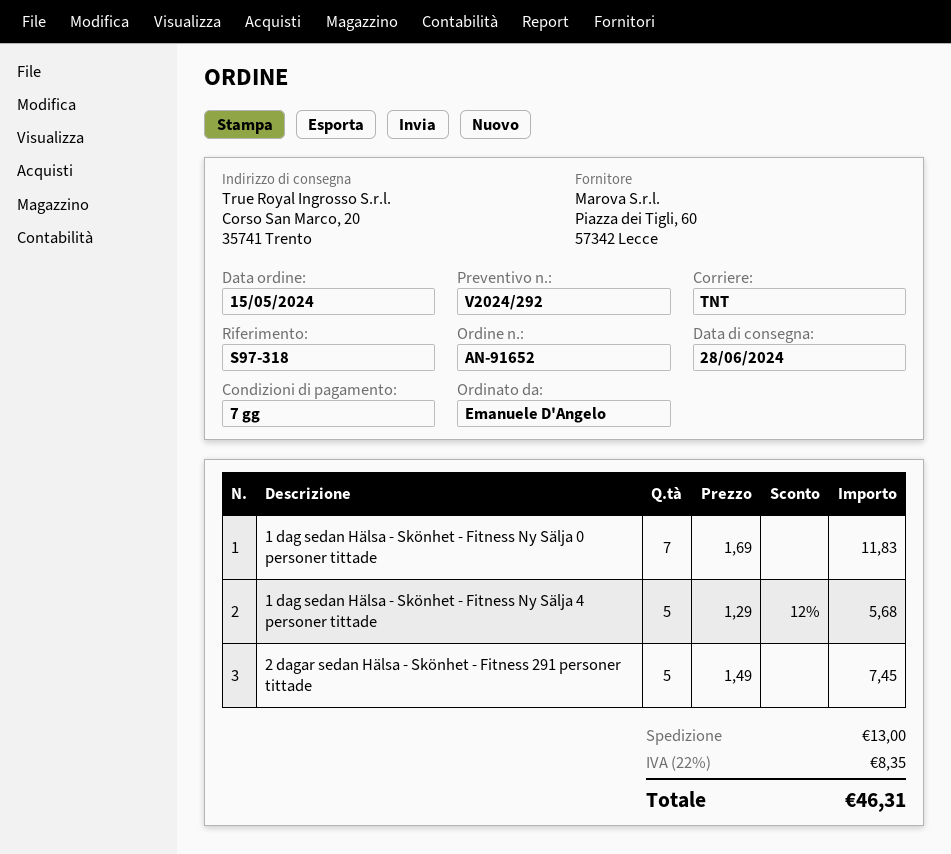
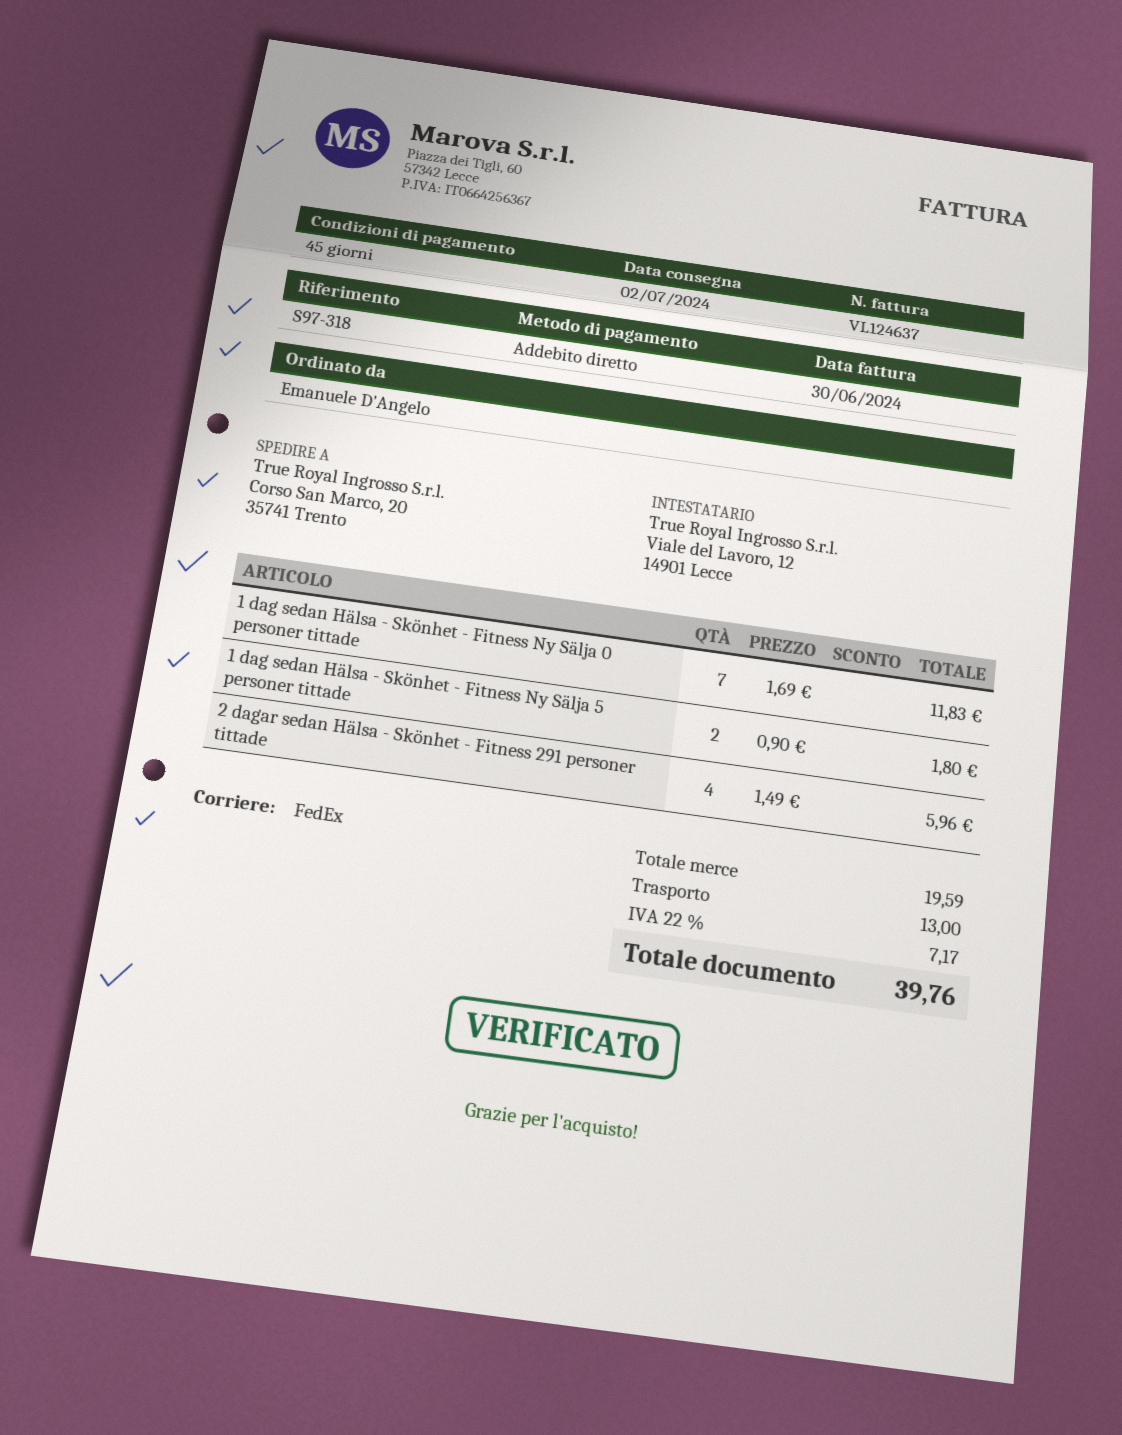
delivery date: 2024-06-28 -> 2024-07-02
payment terms: 7 days -> 45 days
shipping method: TNT -> FedEx
1 dag sedan Hälsa - Skönhet - Fitness Ny Sälja 4 personer tittade: 5 x 1.29 - 12% = 5.68 -> none
2 dagar sedan Hälsa - Skönhet - Fitness 291 personer tittade: 5 x 1.49 = 7.45 -> 4 x 1.49 = 5.96
1 dag sedan Hälsa - Skönhet - Fitness Ny Sälja 5 personer tittade: none -> 2 x 0.90 = 1.80
tax: 22% = 8.35 -> 22% = 7.17
total: 46.31 -> 39.76

